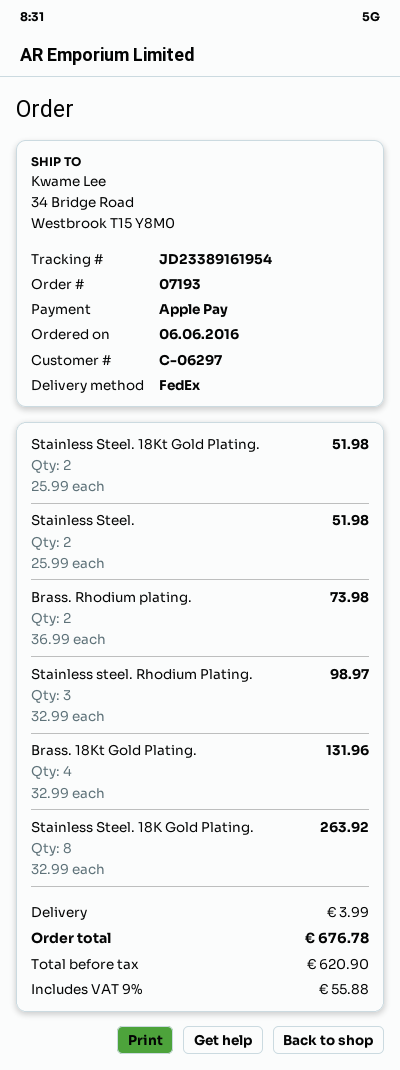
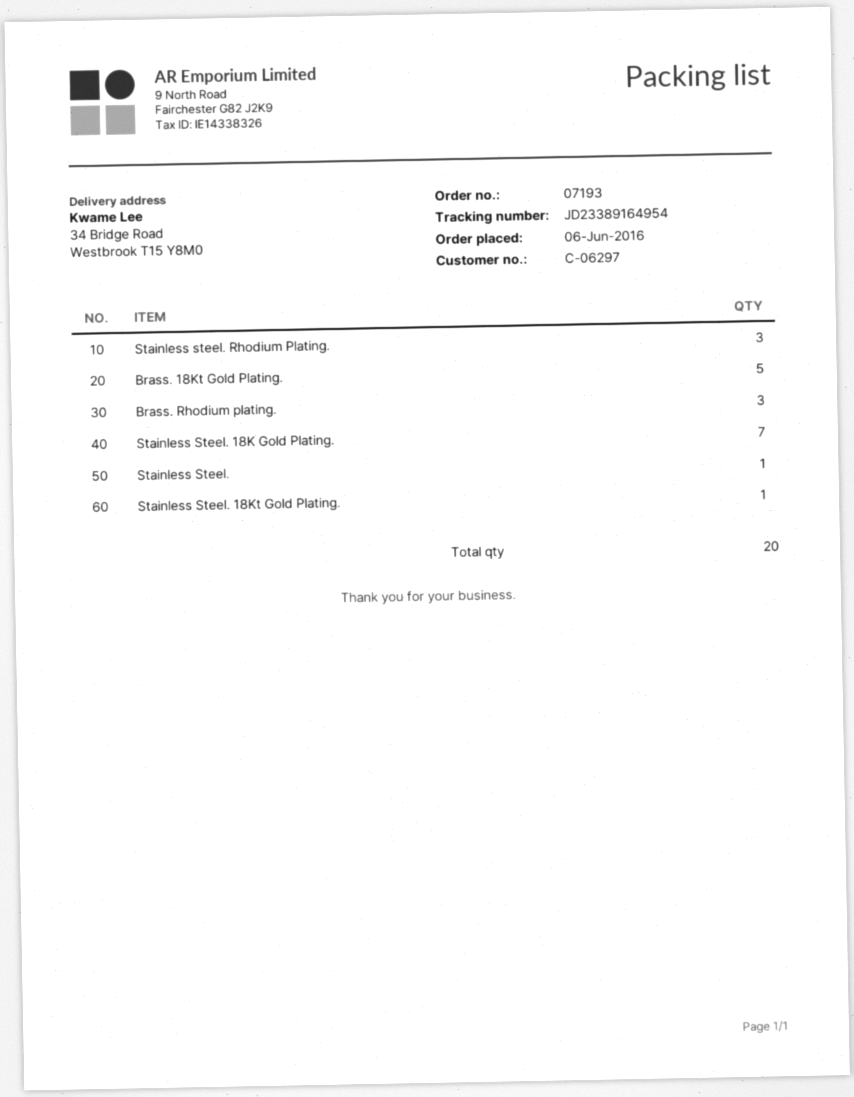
tracking number: JD23389161954 -> JD23389164954
Stainless Steel. 18Kt Gold Plating.: 2 -> 1
Stainless Steel.: 2 -> 1
Brass. Rhodium plating.: 2 -> 3
Brass. 18Kt Gold Plating.: 4 -> 5
Stainless Steel. 18K Gold Plating.: 8 -> 7

